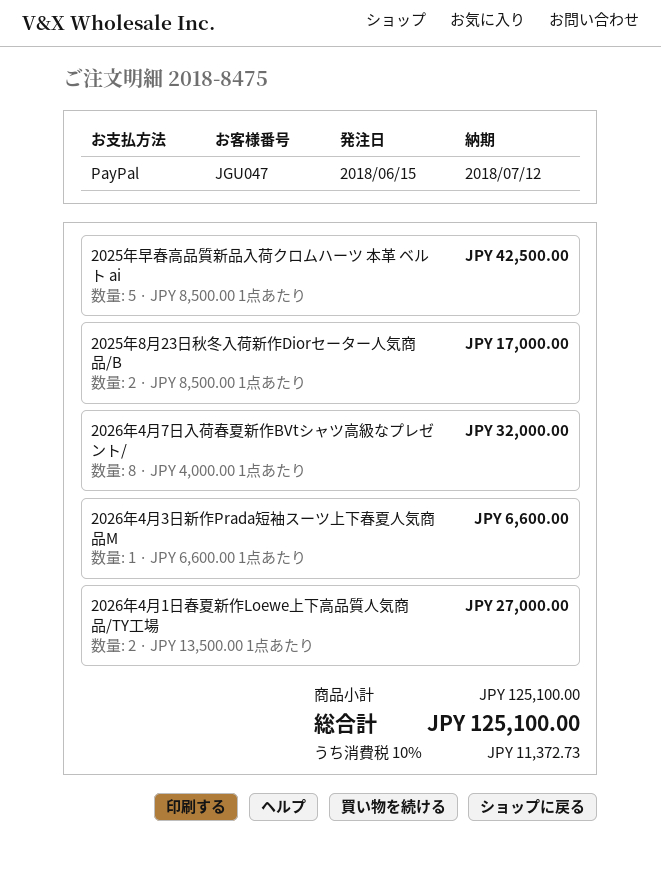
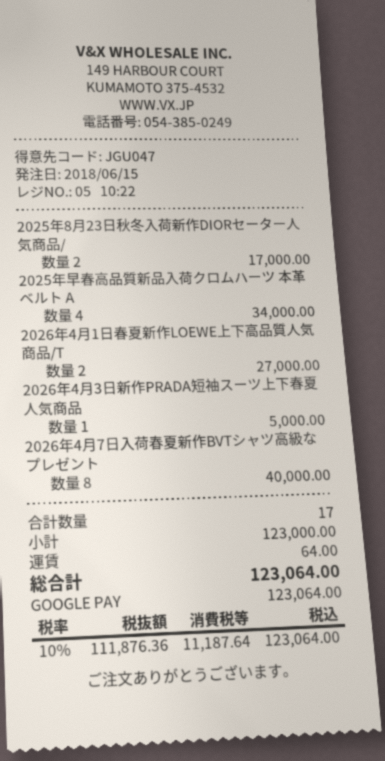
payment method: PayPal -> Google Pay
2025年早春高品質新品入荷クロムハーツ 本革 ベルト ai: 5 for 42500.00 -> 4 for 34000.00
2026年4月7日入荷春夏新作BVtシャツ高級なプレゼント/: 8 for 32000.00 -> 8 for 40000.00
2026年4月3日新作Prada短袖スーツ上下春夏人気商品M: 1 for 6600.00 -> 1 for 5000.00
subtotal: 125100.00 -> 123000.00
shipping: none -> 64.00
tax: 10% = 11372.73 -> 10% = 11187.64
total: 125100.00 -> 123064.00

